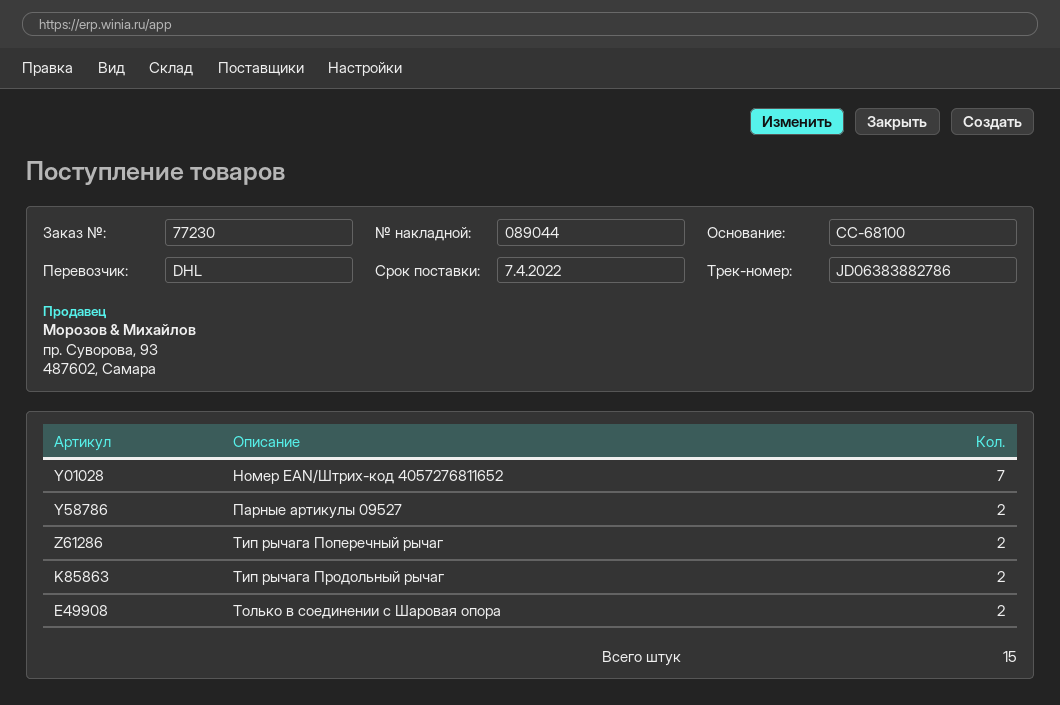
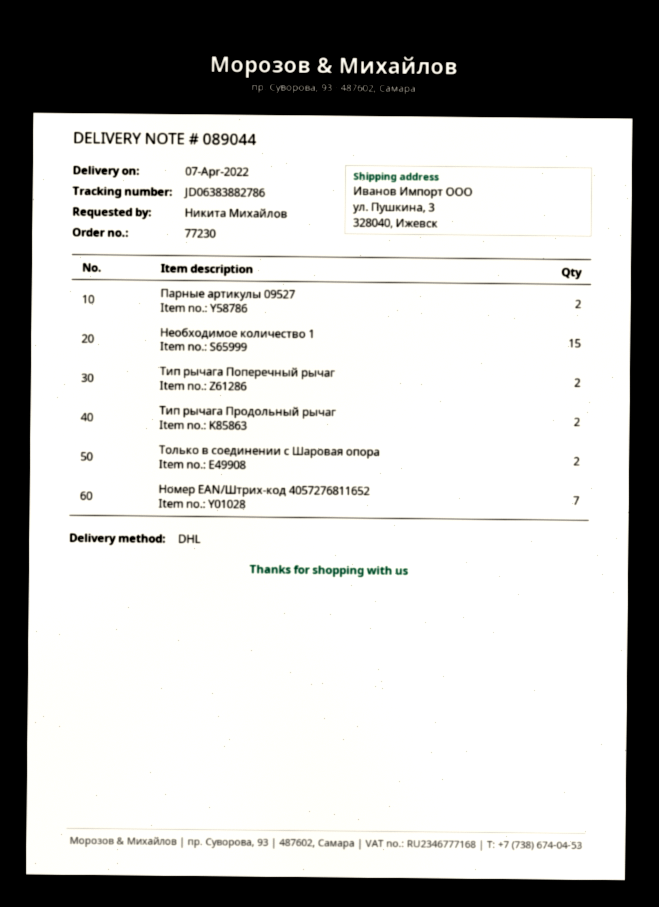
Необходимое количество 1: none -> 15

